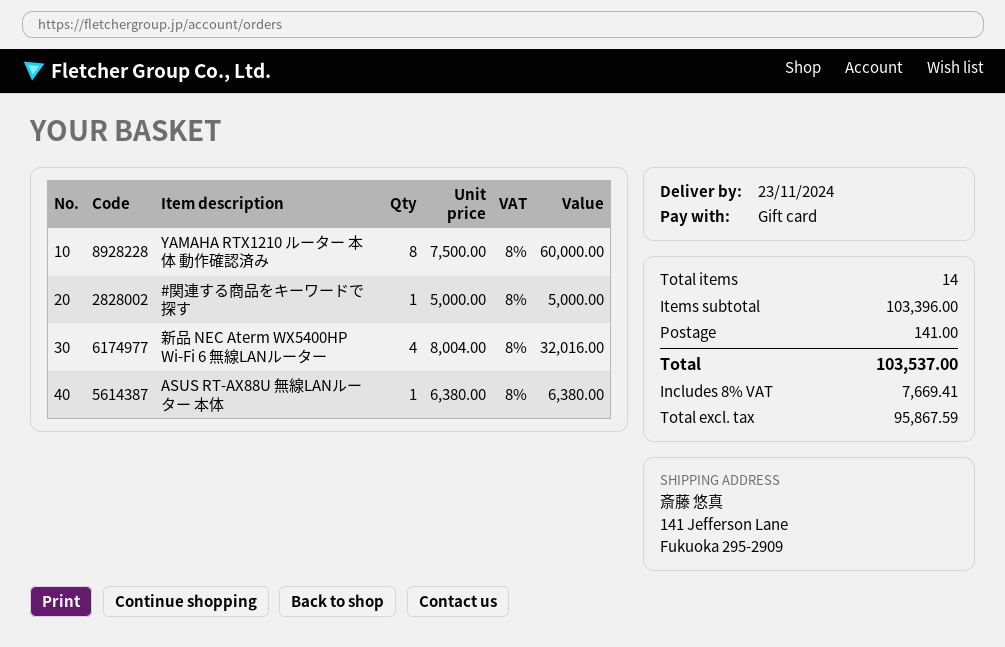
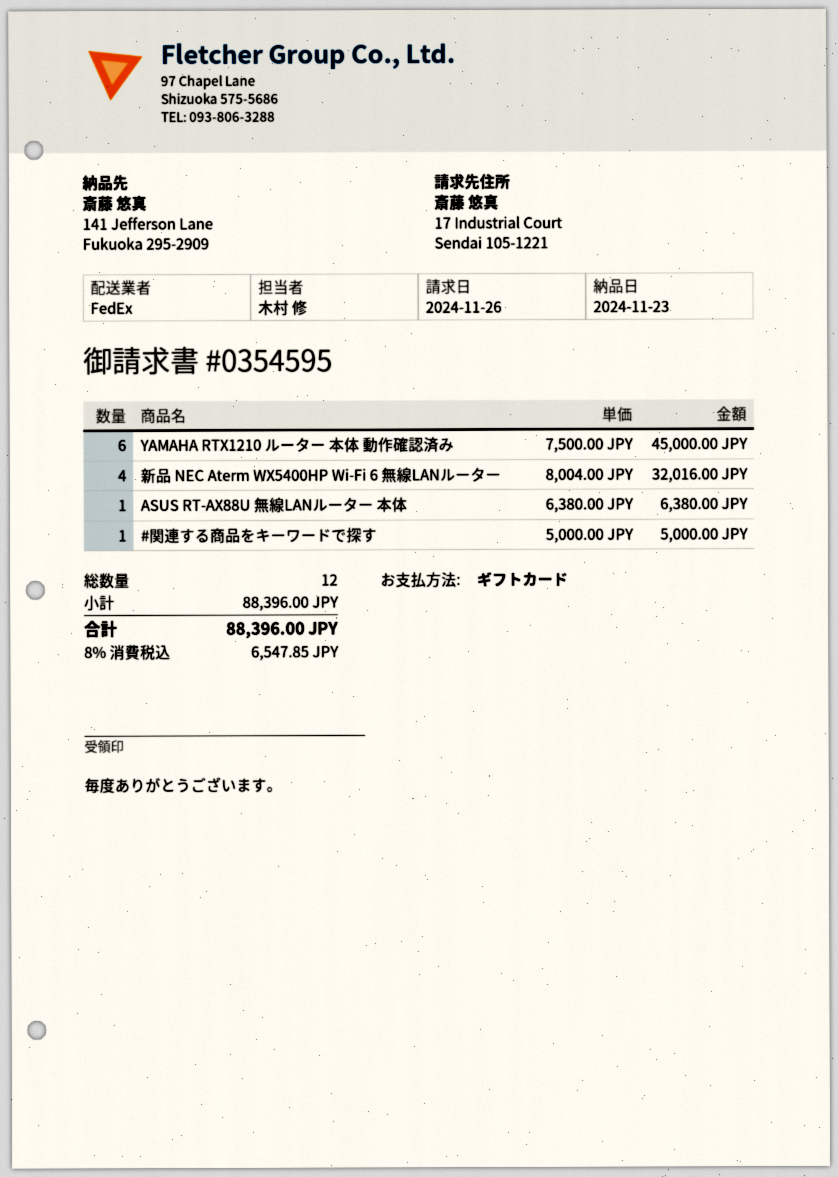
YAMAHA RTX1210 ルーター 本体 動作確認済み: 8 x 7500.00 = 60000.00 -> 6 x 7500.00 = 45000.00
total quantity: 14 -> 12
subtotal: 103396.00 -> 88396.00
shipping: 141.00 -> none
tax: 8% = 7669.41 -> 8% = 6547.85
total: 103537.00 -> 88396.00

